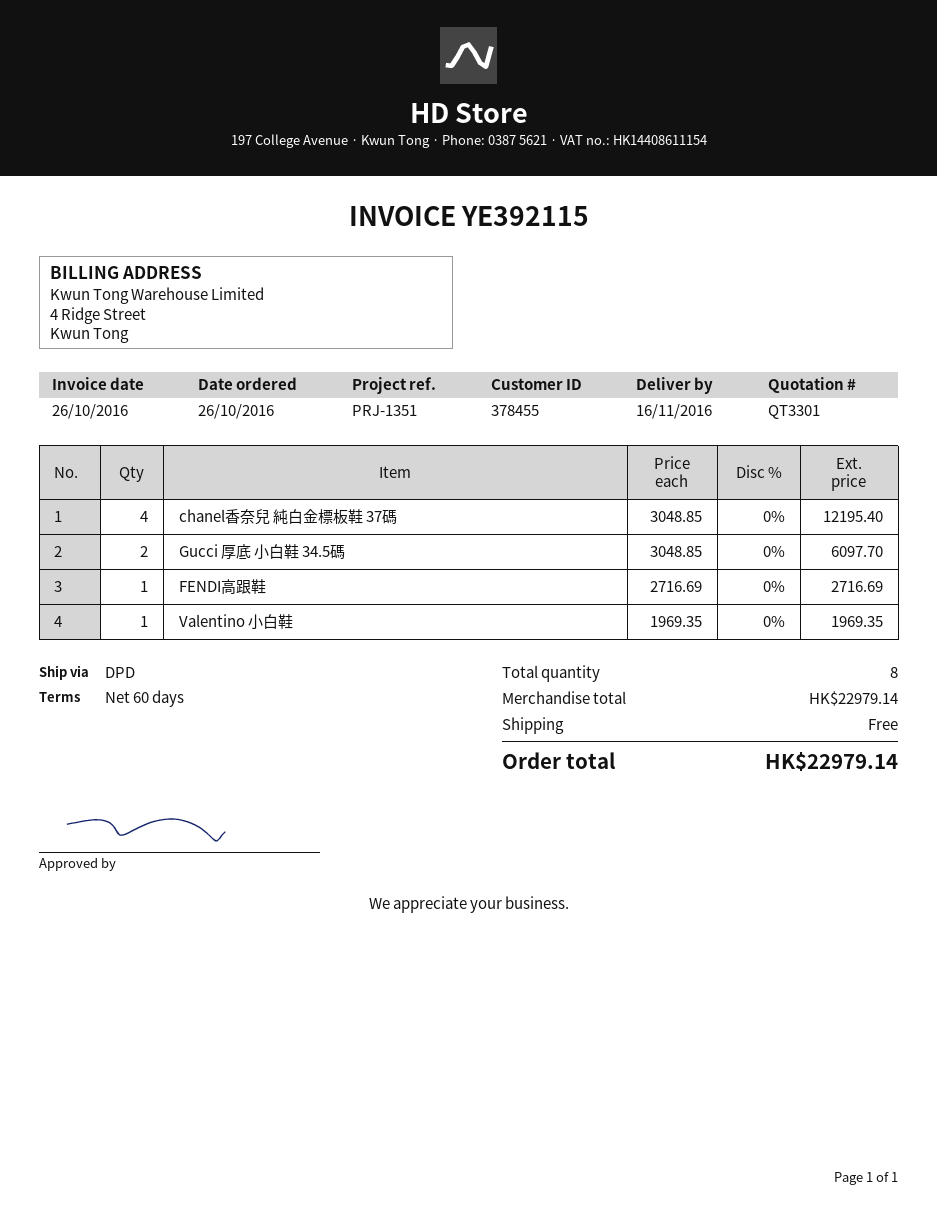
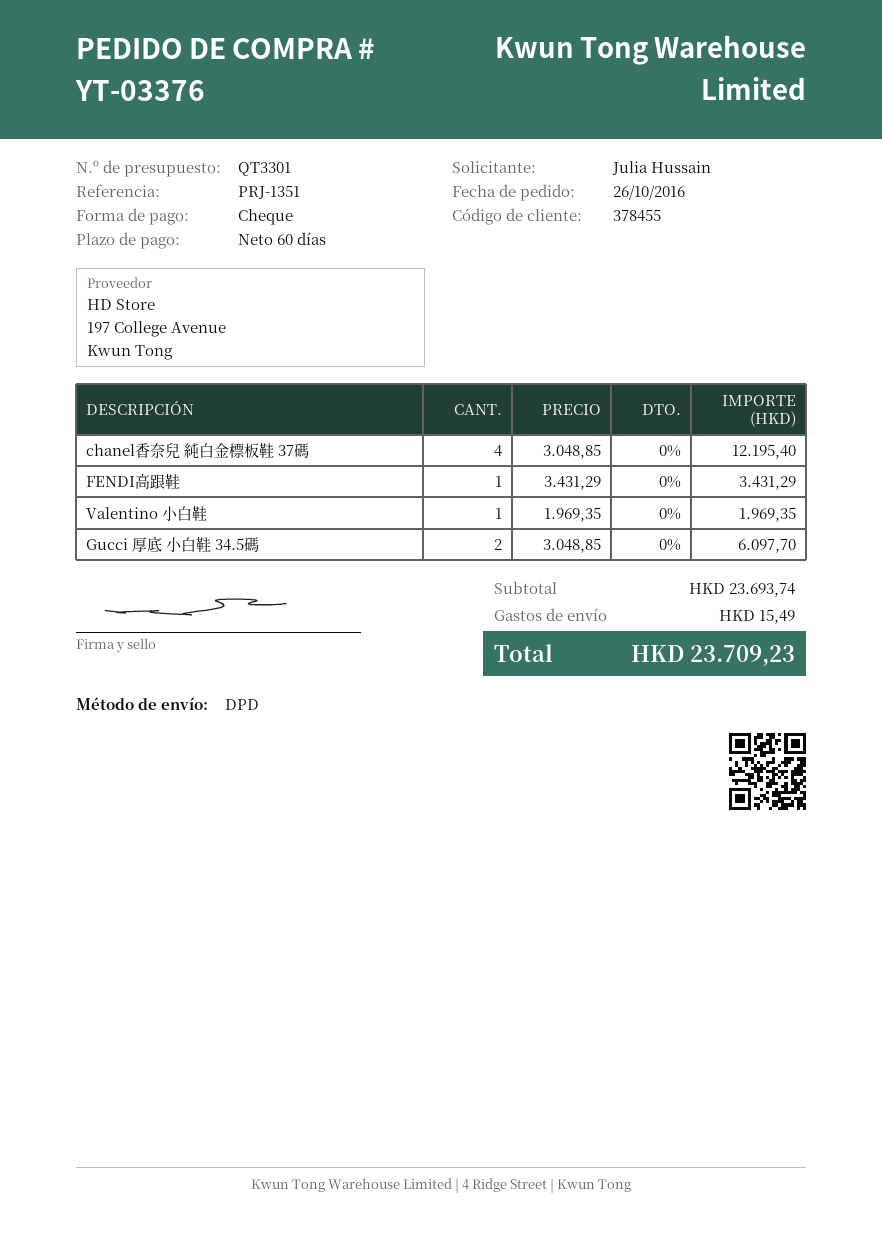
FENDI高跟鞋: 1 x 2716.69 = 2716.69 -> 1 x 3431.29 = 3431.29
subtotal: 22979.14 -> 23693.74
shipping: 0.00 -> 15.49
total: 22979.14 -> 23709.23

